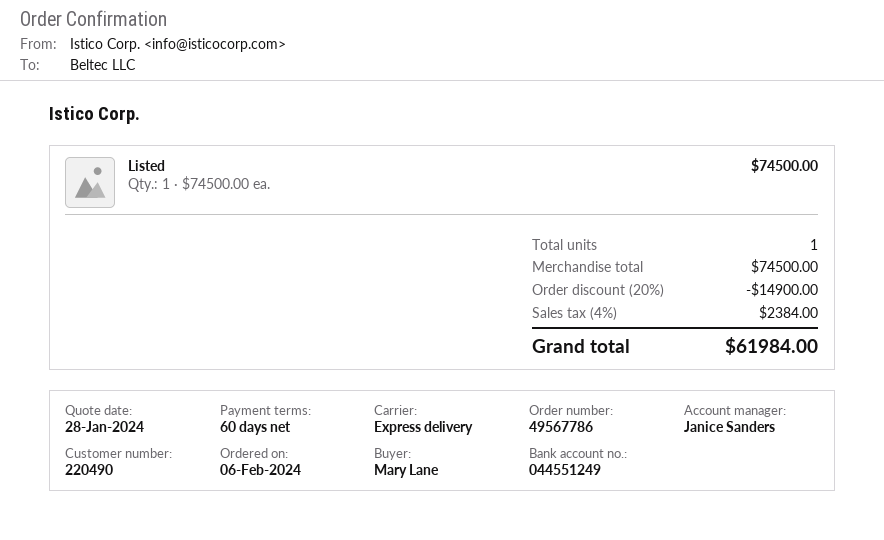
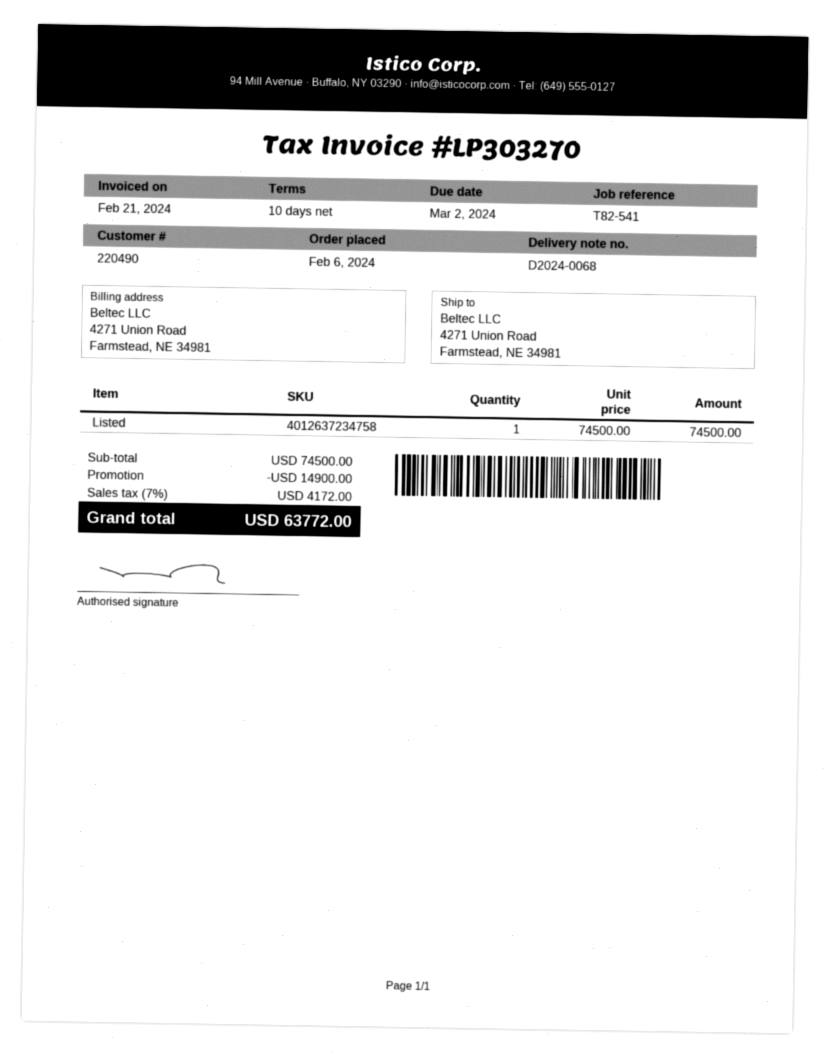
payment terms: 60 days -> 10 days
tax: 4% = 2384.00 -> 7% = 4172.00
total: 61984.00 -> 63772.00

